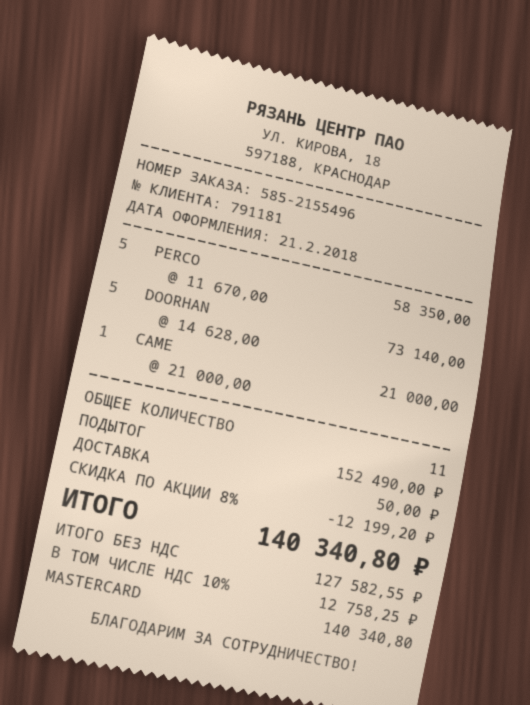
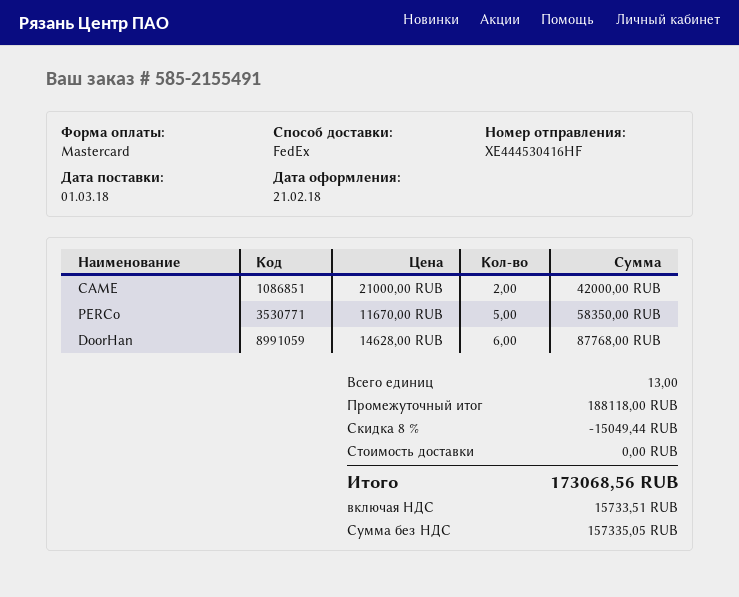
order number: 585-2155496 -> 585-2155491
DOORHAN: 5 x 14628.00 = 73140.00 -> 6 x 14628.00 = 87768.00
CAME: 1 x 21000.00 = 21000.00 -> 2 x 21000.00 = 42000.00
total quantity: 11 -> 13
subtotal: 152490.00 -> 188118.00
discount: 8% = 12199.20 -> 8% = 15049.44
shipping: 50.00 -> 0.00
net: 127582.55 -> 157335.05
tax: 12758.25 -> 15733.51
total: 140340.80 -> 173068.56

